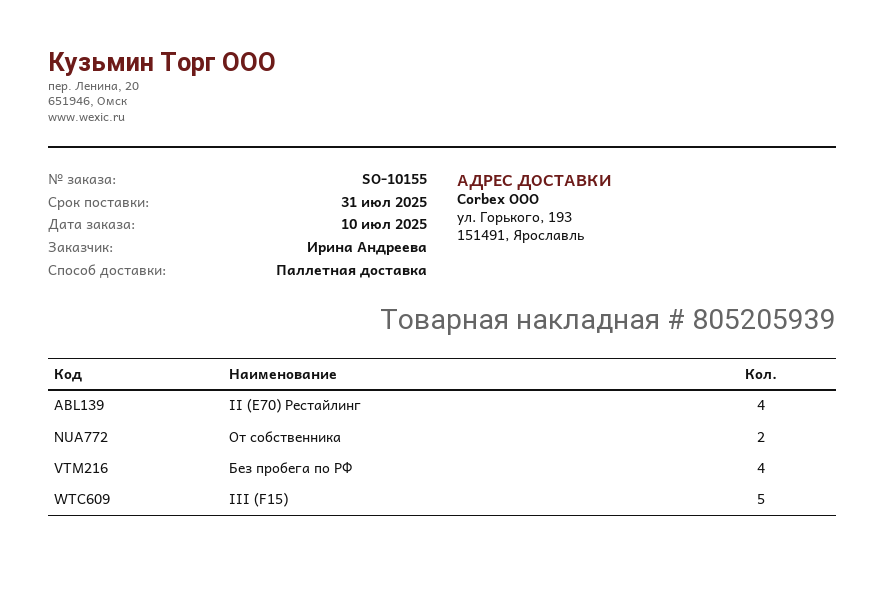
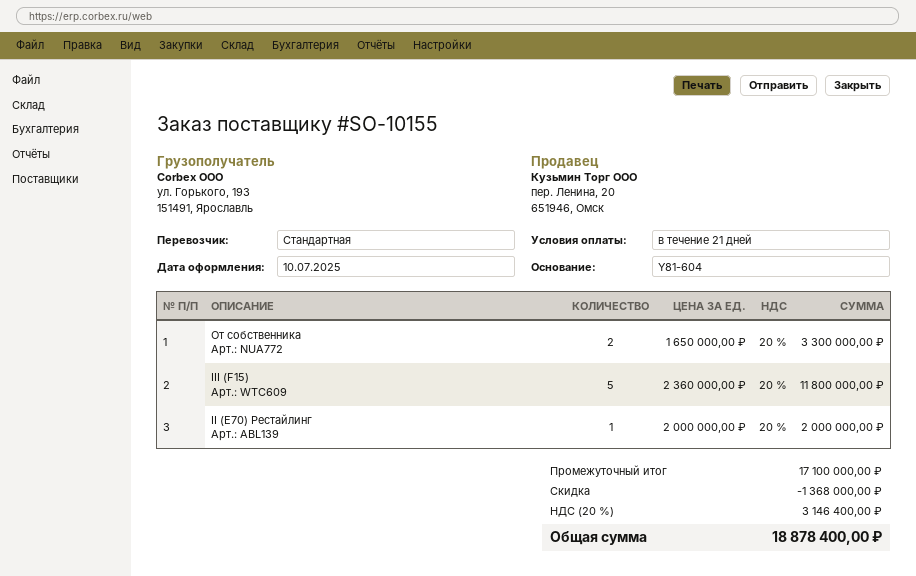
shipping method: pallet freight -> standard
II (E70) Рестайлинг: 4 -> 1
Без пробега по РФ: 4 -> none

